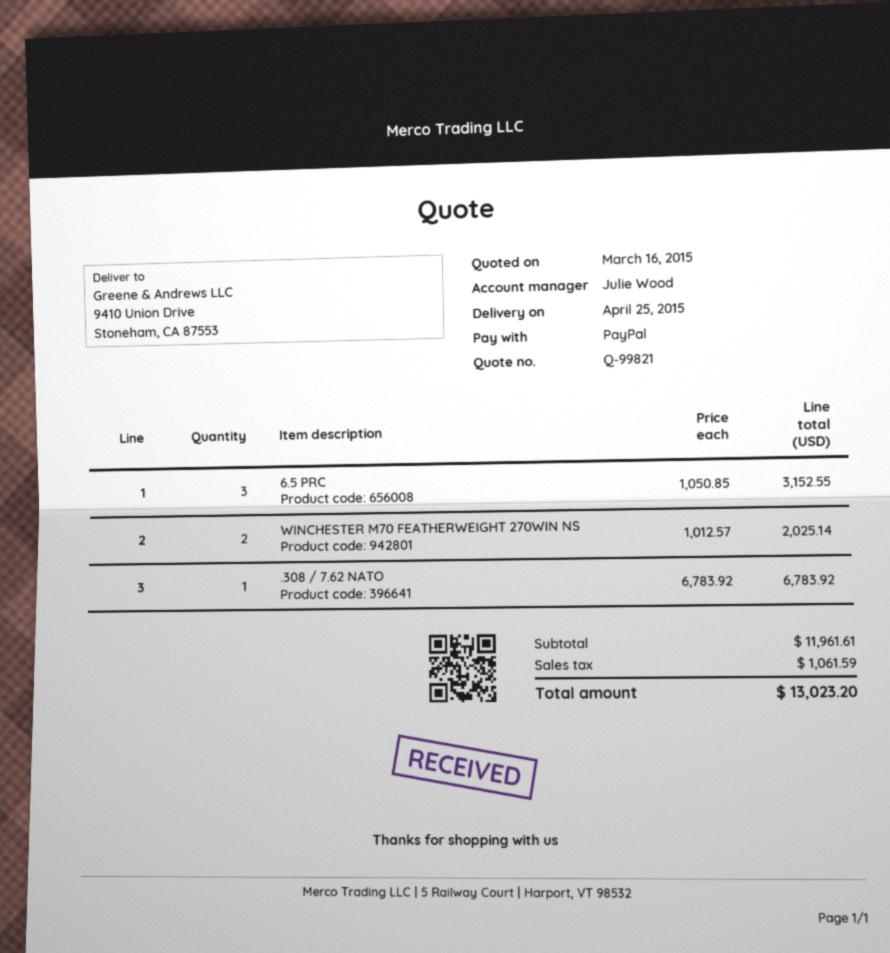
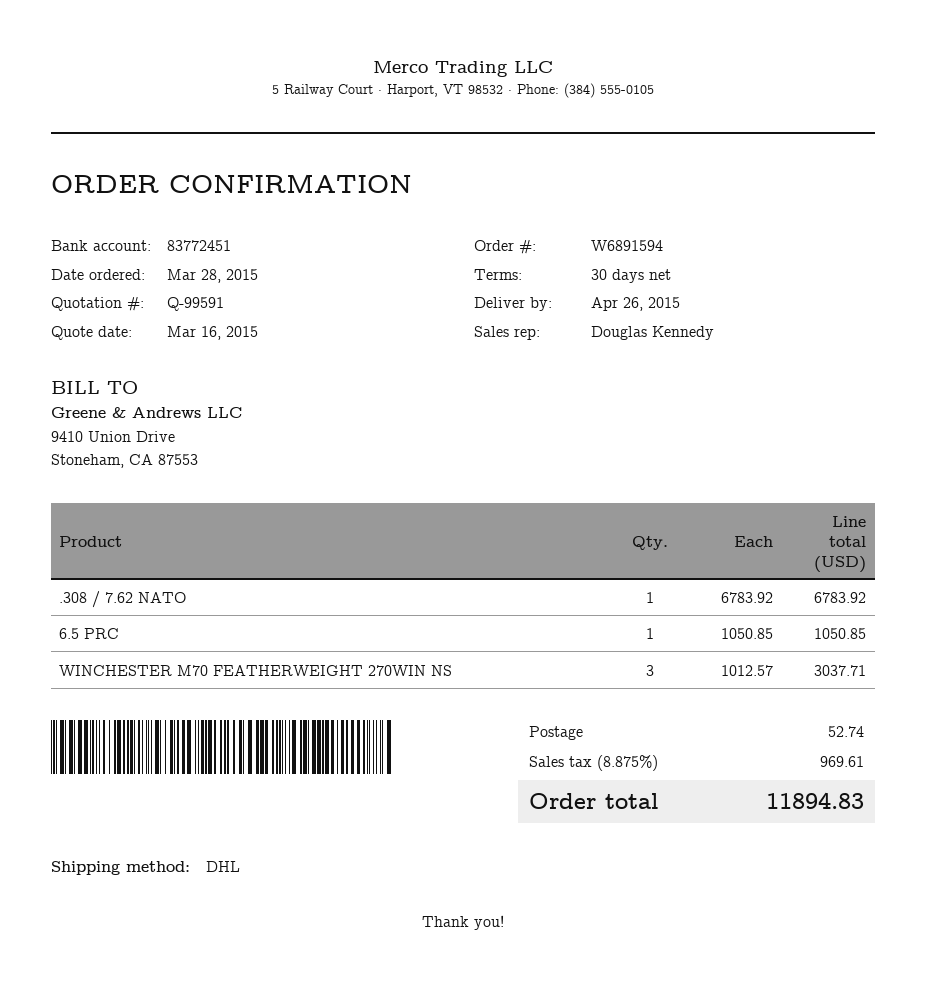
quote number: Q-99821 -> Q-99591
delivery date: 2015-04-25 -> 2015-04-26
sales rep: Julie Wood -> Douglas Kennedy
6.5 PRC: 3 x 1050.85 = 3152.55 -> 1 x 1050.85 = 1050.85
WINCHESTER M70 FEATHERWEIGHT 270WIN NS: 2 x 1012.57 = 2025.14 -> 3 x 1012.57 = 3037.71
shipping: none -> 52.74
tax: 1061.59 -> 969.61
total: 13023.20 -> 11894.83

